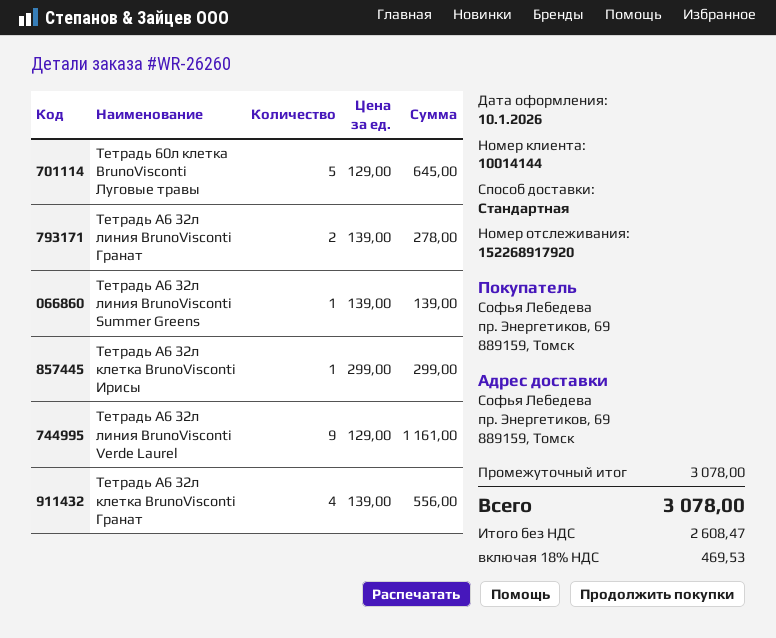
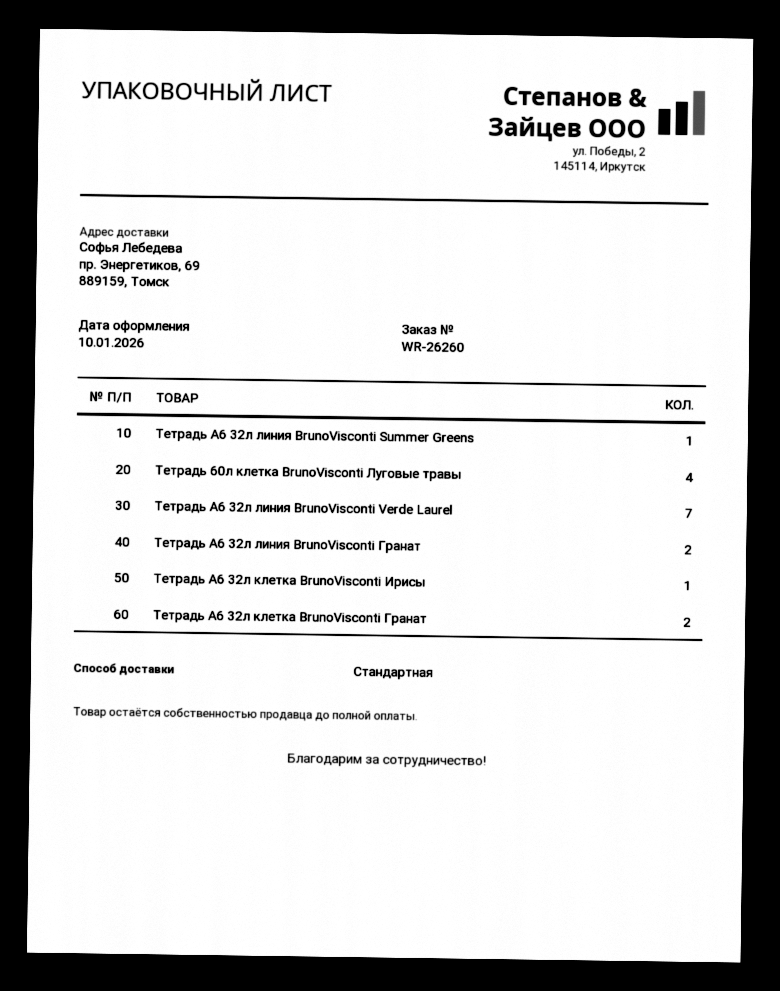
Тетрадь 60л клетка BrunoVisconti Луговые травы: 5 -> 4
Тетрадь А6 32л линия BrunoVisconti Verde Laurel: 9 -> 7
Тетрадь А6 32л клетка BrunoVisconti Гранат: 4 -> 2

